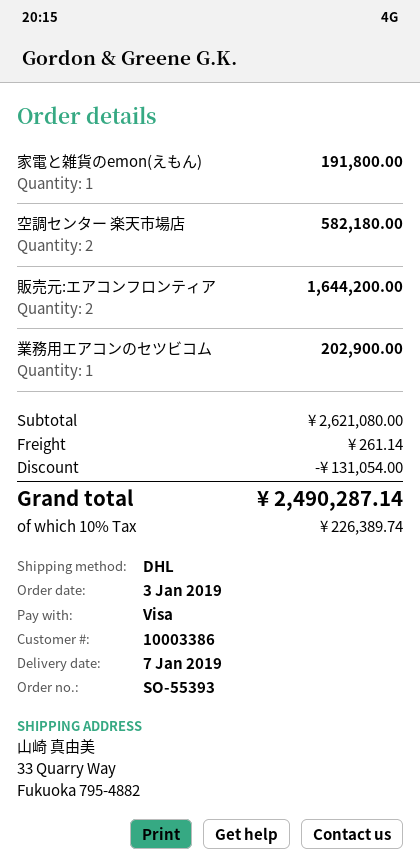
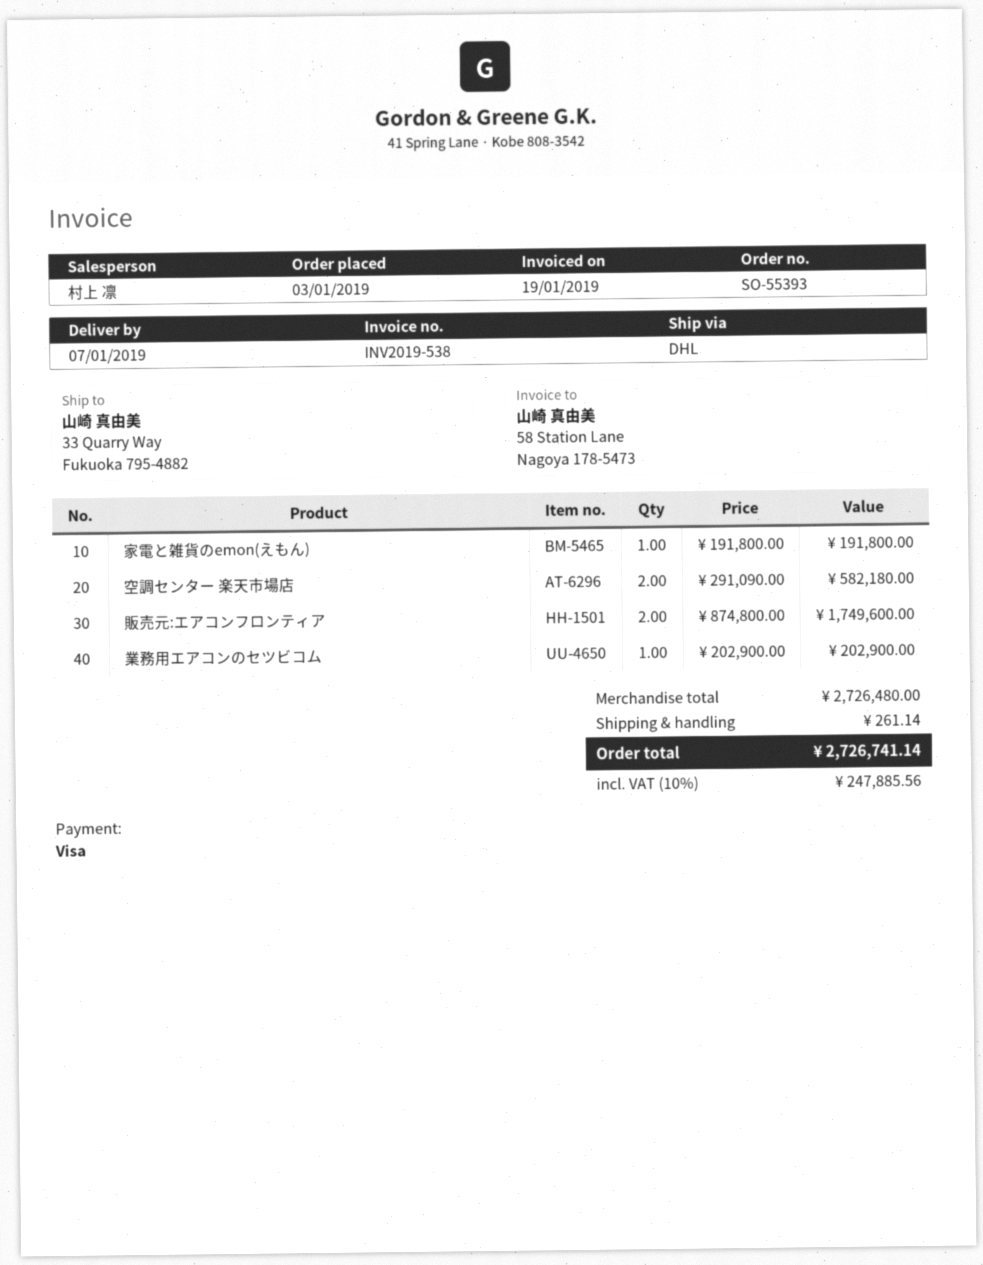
販売元:エアコンフロンティア: 2 for 1644200.00 -> 2 for 1749600.00
subtotal: 2621080.00 -> 2726480.00
discount: 131054.00 -> none
tax: 10% = 226389.74 -> 10% = 247885.56
total: 2490287.14 -> 2726741.14

